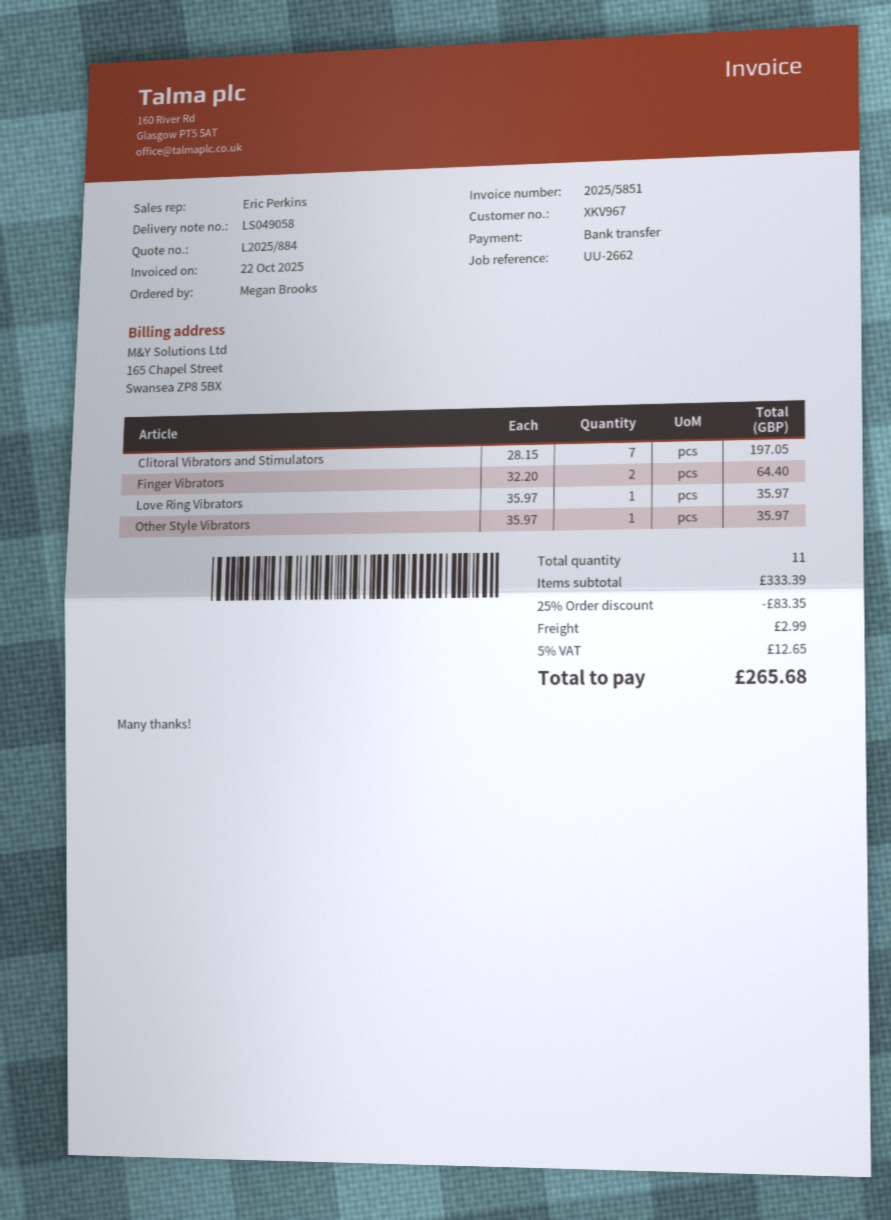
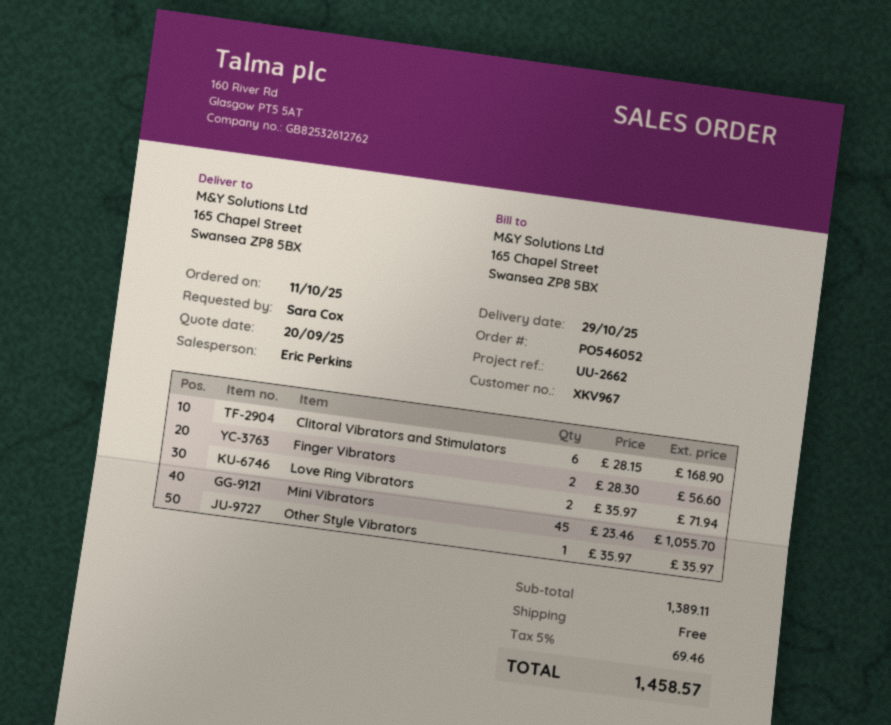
ordered by: Megan Brooks -> Sara Cox
Clitoral Vibrators and Stimulators: 7 x 28.15 = 197.05 -> 6 x 28.15 = 168.90
Finger Vibrators: 2 x 32.20 = 64.40 -> 2 x 28.30 = 56.60
Love Ring Vibrators: 1 x 35.97 = 35.97 -> 2 x 35.97 = 71.94
Mini Vibrators: none -> 45 x 23.46 = 1055.70
subtotal: 333.39 -> 1389.11
discount: 25% = 83.35 -> none
shipping: 2.99 -> 0.00
tax: 5% = 12.65 -> 5% = 69.46
total: 265.68 -> 1458.57

